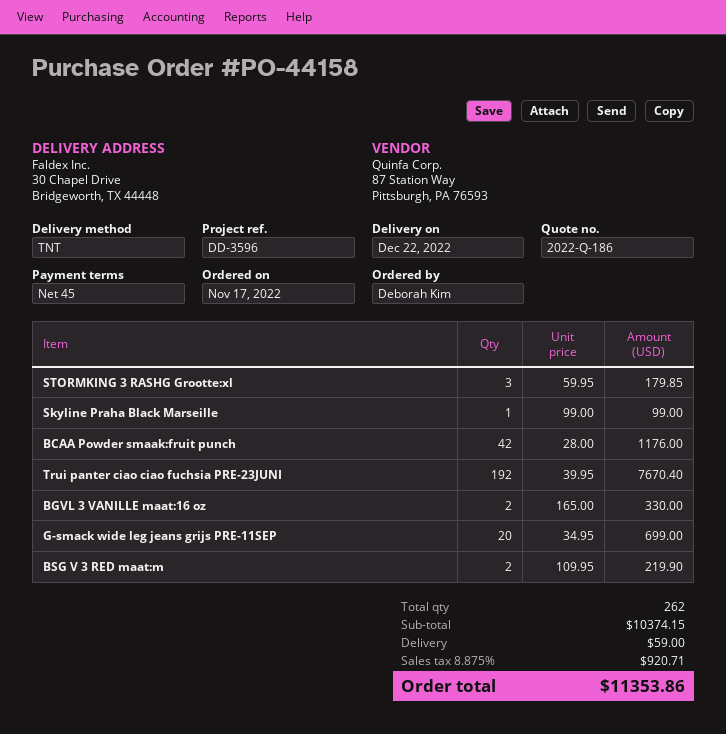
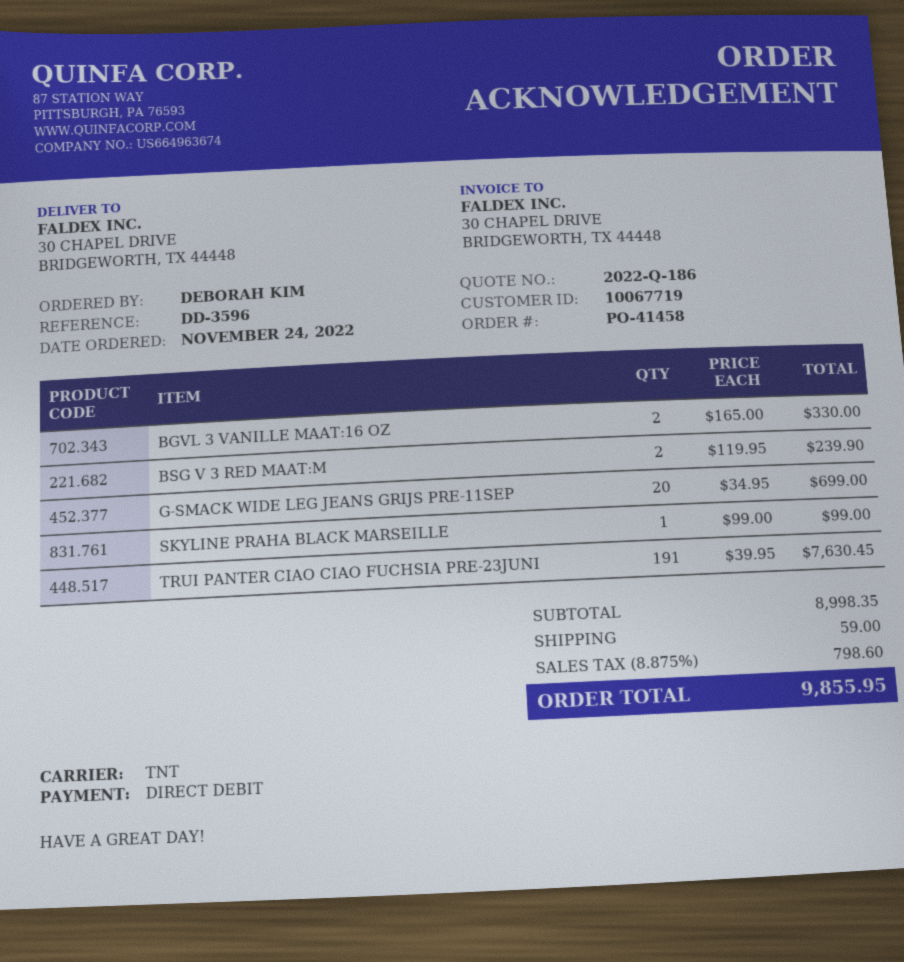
order number: PO-44158 -> PO-41458
order date: 2022-11-17 -> 2022-11-24
STORMKING 3 RASHG Grootte:xl: 3 x 59.95 = 179.85 -> none
BCAA Powder smaak:fruit punch: 42 x 28.00 = 1176.00 -> none
Trui panter ciao ciao fuchsia PRE-23JUNI: 192 x 39.95 = 7670.40 -> 191 x 39.95 = 7630.45
BSG V 3 RED maat:m: 2 x 109.95 = 219.90 -> 2 x 119.95 = 239.90
subtotal: 10374.15 -> 8998.35
tax: 8.875% = 920.71 -> 8.875% = 798.60
total: 11353.86 -> 9855.95

